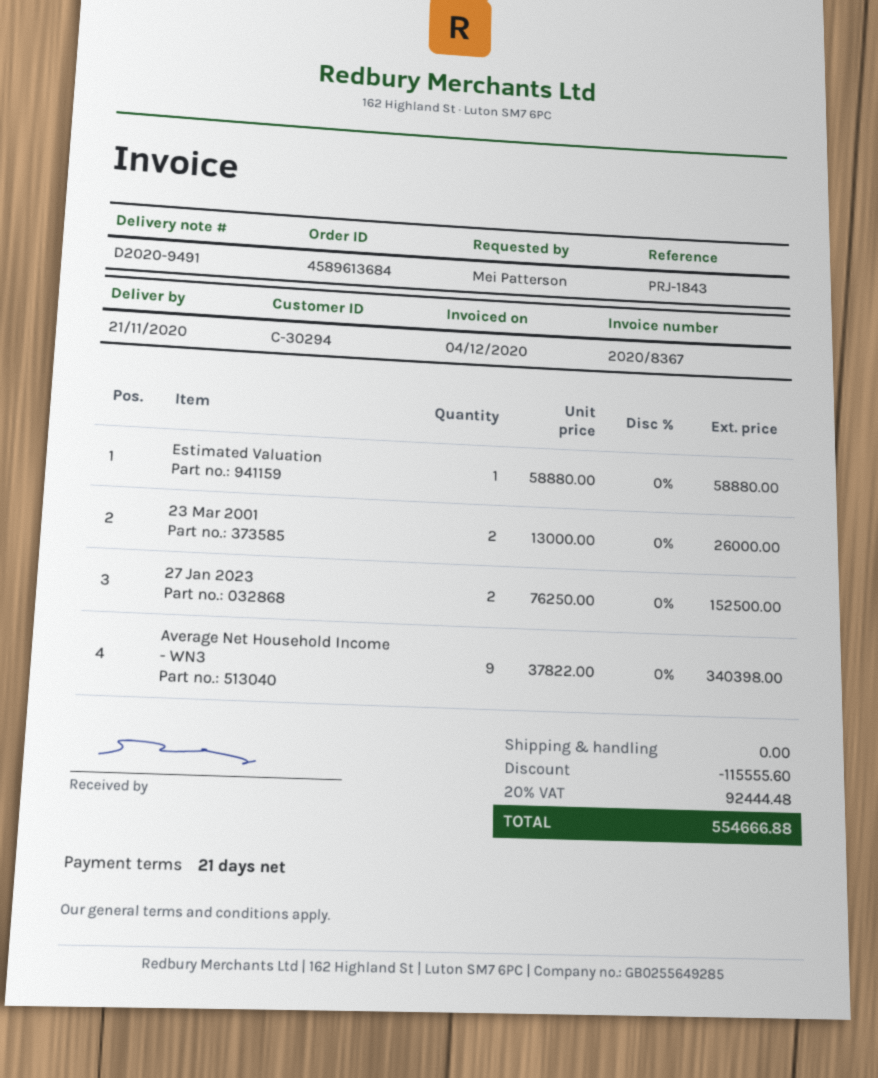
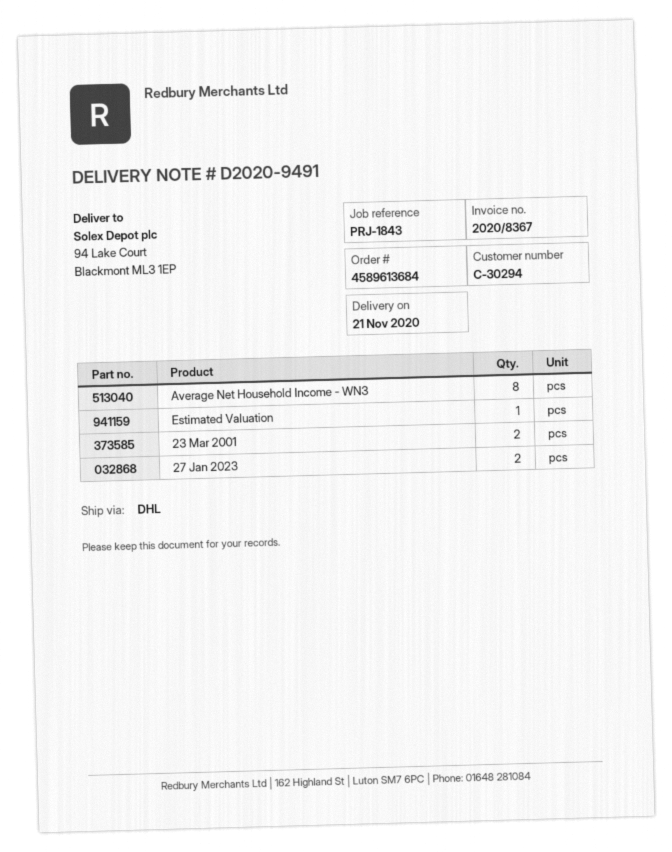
Average Net Household Income - WN3: 9 -> 8

